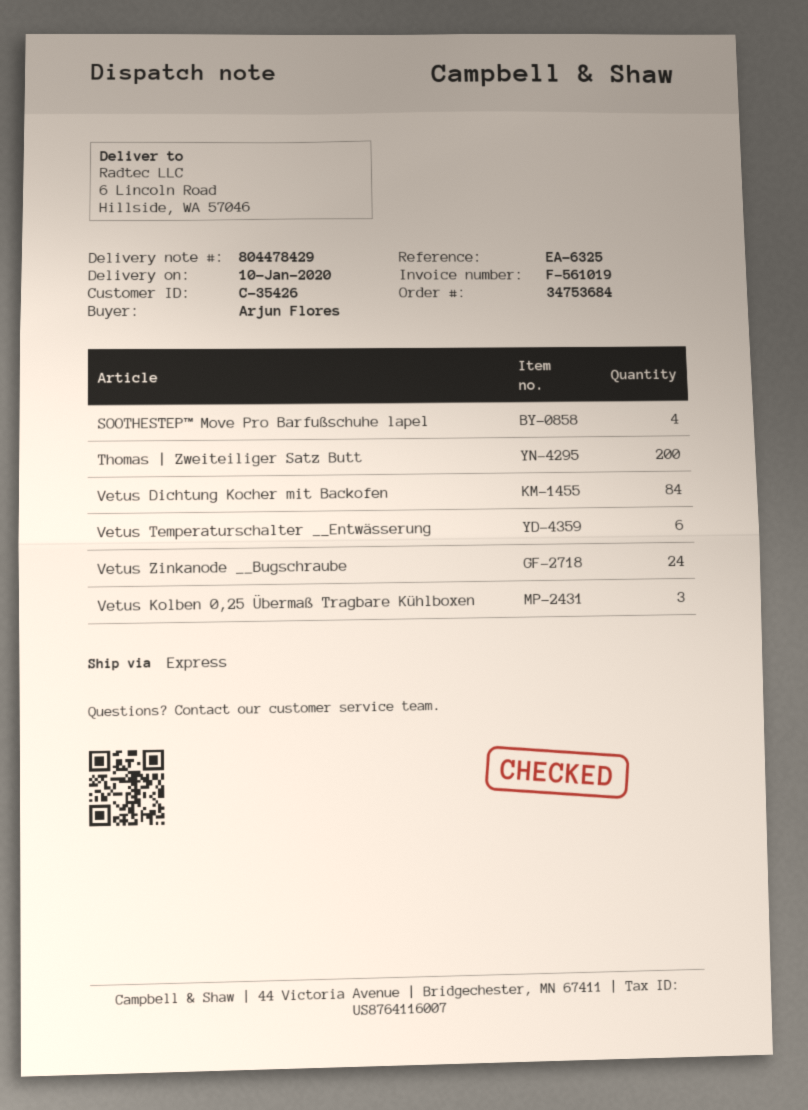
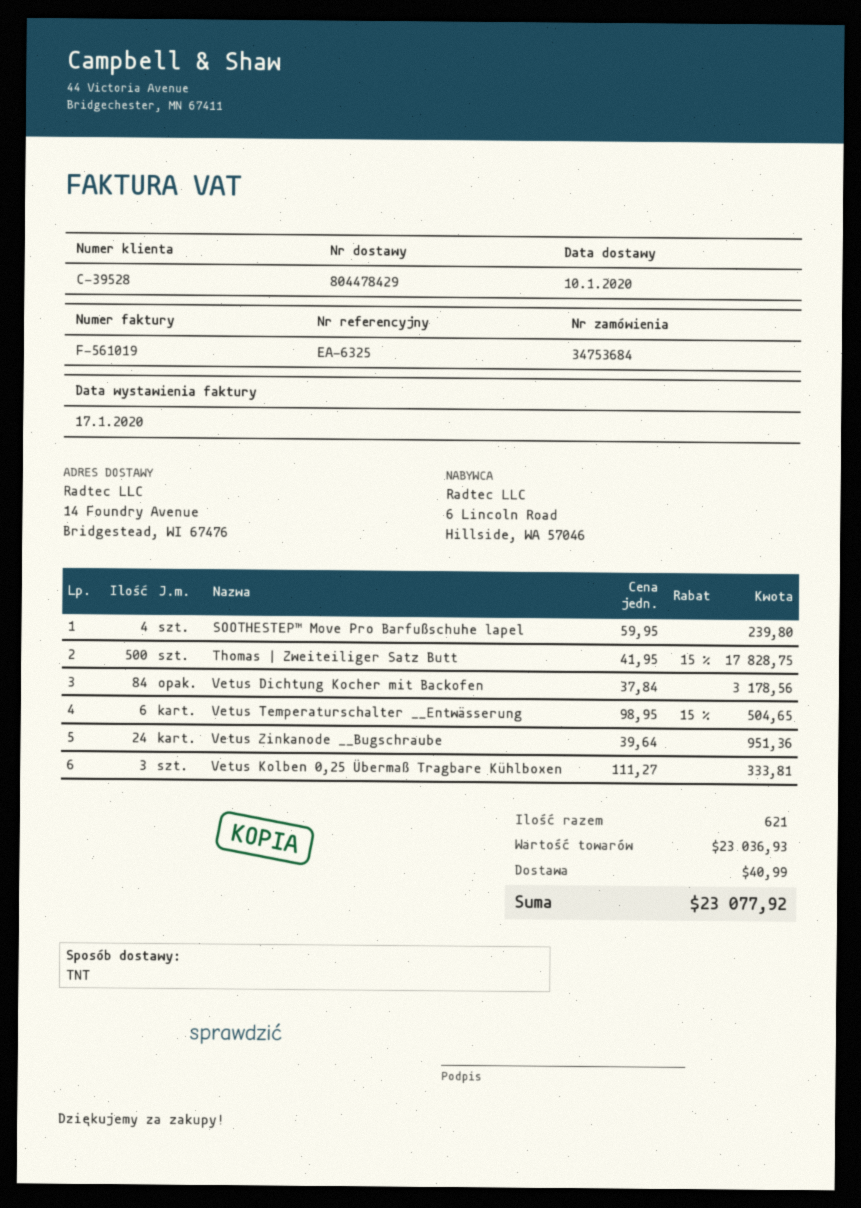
customer number: C-35426 -> C-39528
shipping method: express -> TNT
ship to: 6 Lincoln Road, Hillside, WA 57046 -> 14 Foundry Avenue, Bridgestead, WI 67476
Thomas | Zweiteiliger Satz Butt: 200 -> 500

